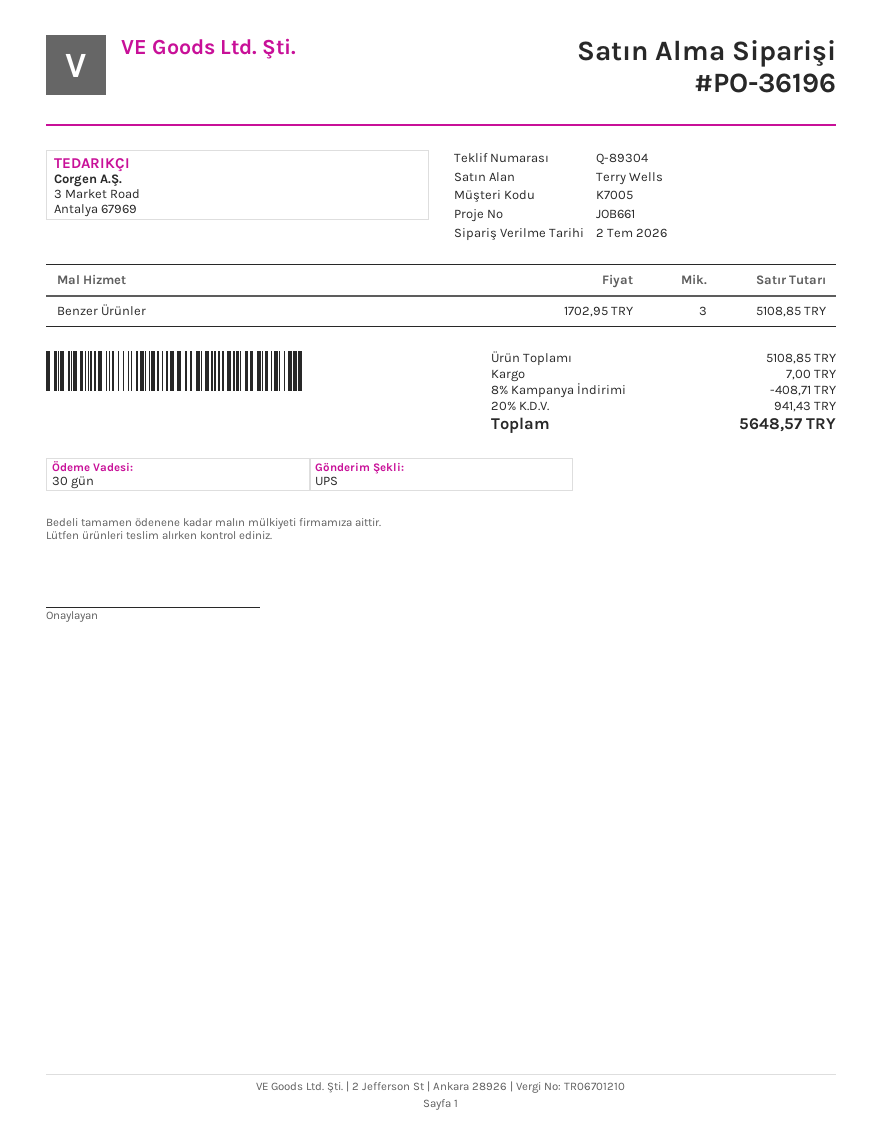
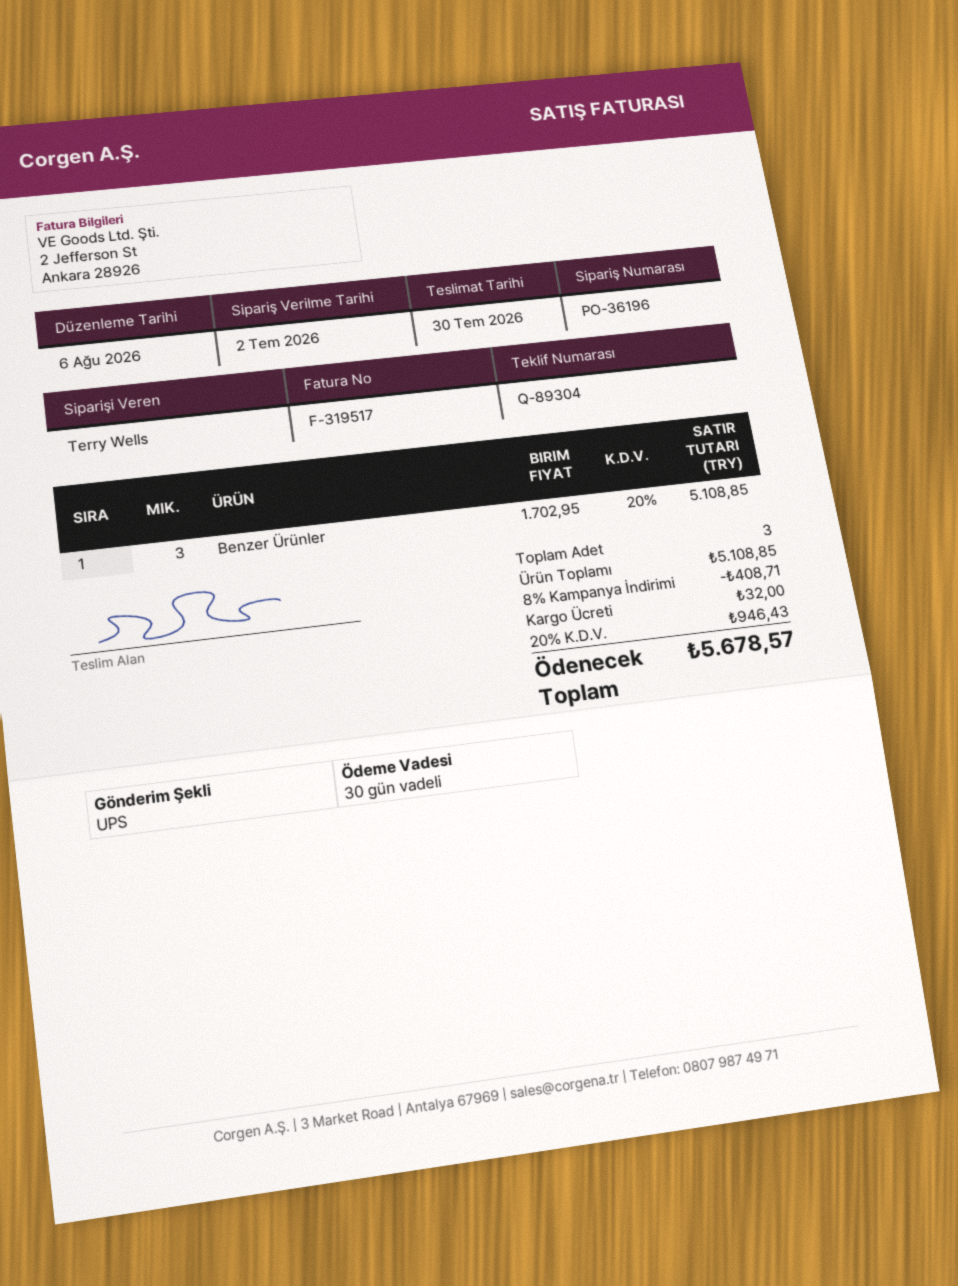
shipping: 7.00 -> 32.00
tax: 20% = 941.43 -> 20% = 946.43
total: 5648.57 -> 5678.57

